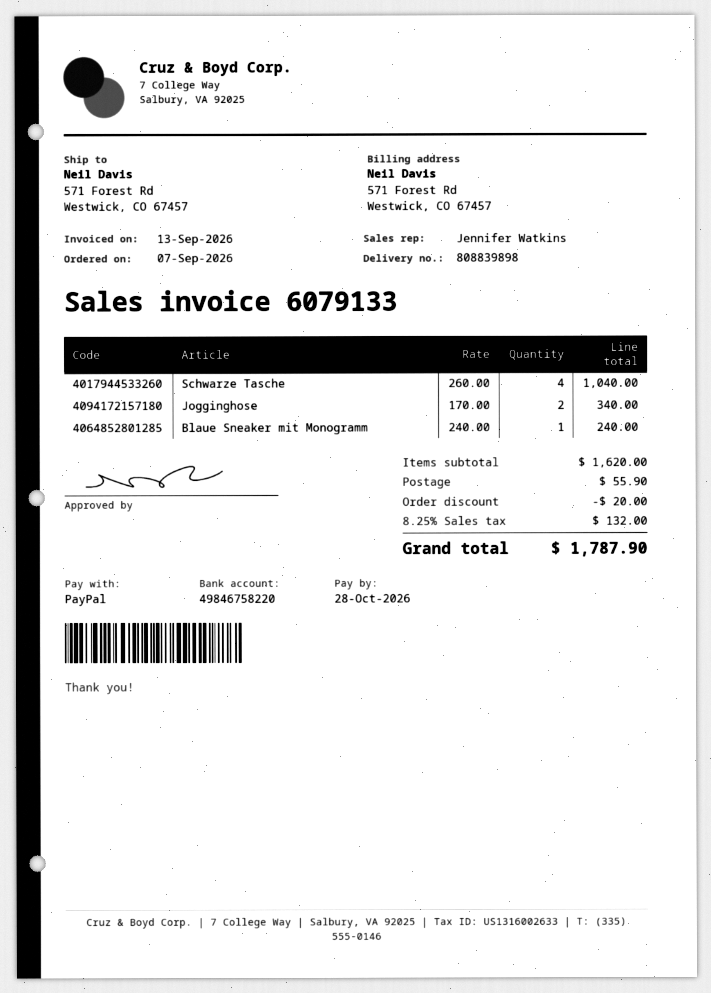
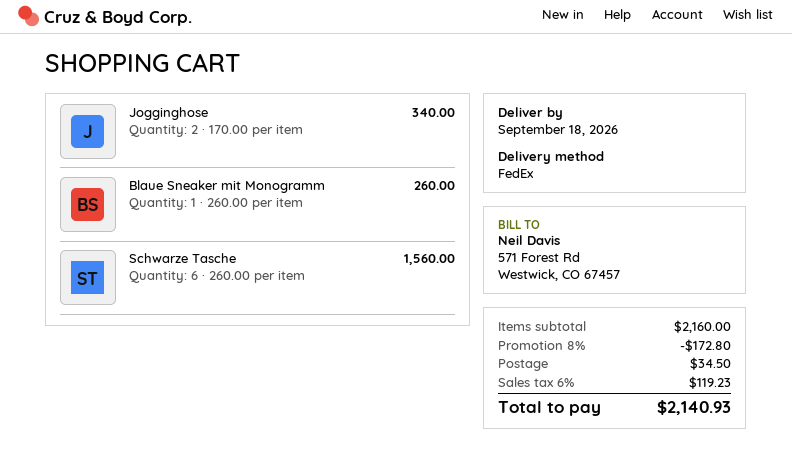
Schwarze Tasche: 4 x 260.00 = 1040.00 -> 6 x 260.00 = 1560.00
Blaue Sneaker mit Monogramm: 1 x 240.00 = 240.00 -> 1 x 260.00 = 260.00
subtotal: 1620.00 -> 2160.00
discount: 20.00 -> 172.80
shipping: 55.90 -> 34.50
tax: 8.25% = 132.00 -> 6% = 119.23
total: 1787.90 -> 2140.93

